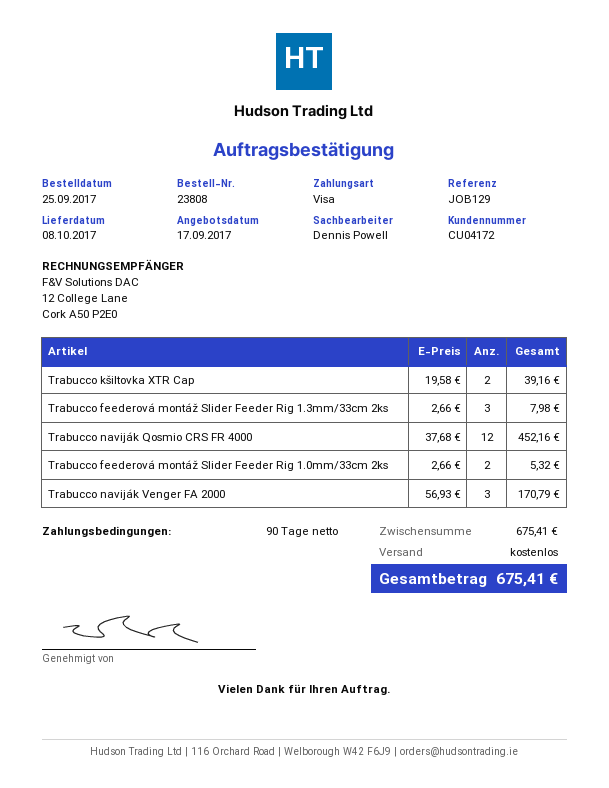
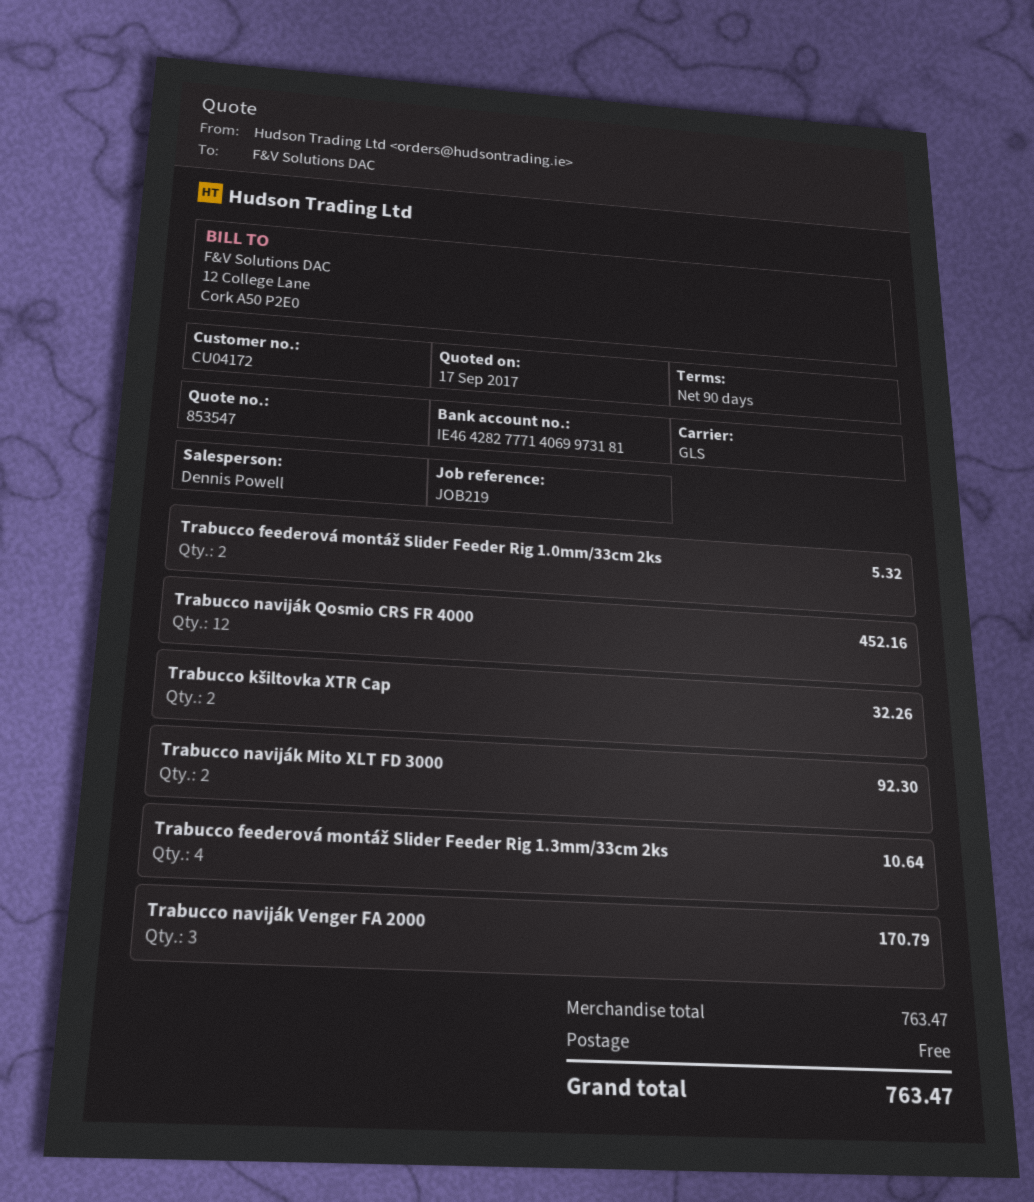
reference: JOB129 -> JOB219
Trabucco kšiltovka XTR Cap: 2 for 39.16 -> 2 for 32.26
Trabucco feederová montáž Slider Feeder Rig 1.3mm/33cm 2ks: 3 for 7.98 -> 4 for 10.64
Trabucco naviják Mito XLT FD 3000: none -> 2 for 92.30
subtotal: 675.41 -> 763.47
total: 675.41 -> 763.47

